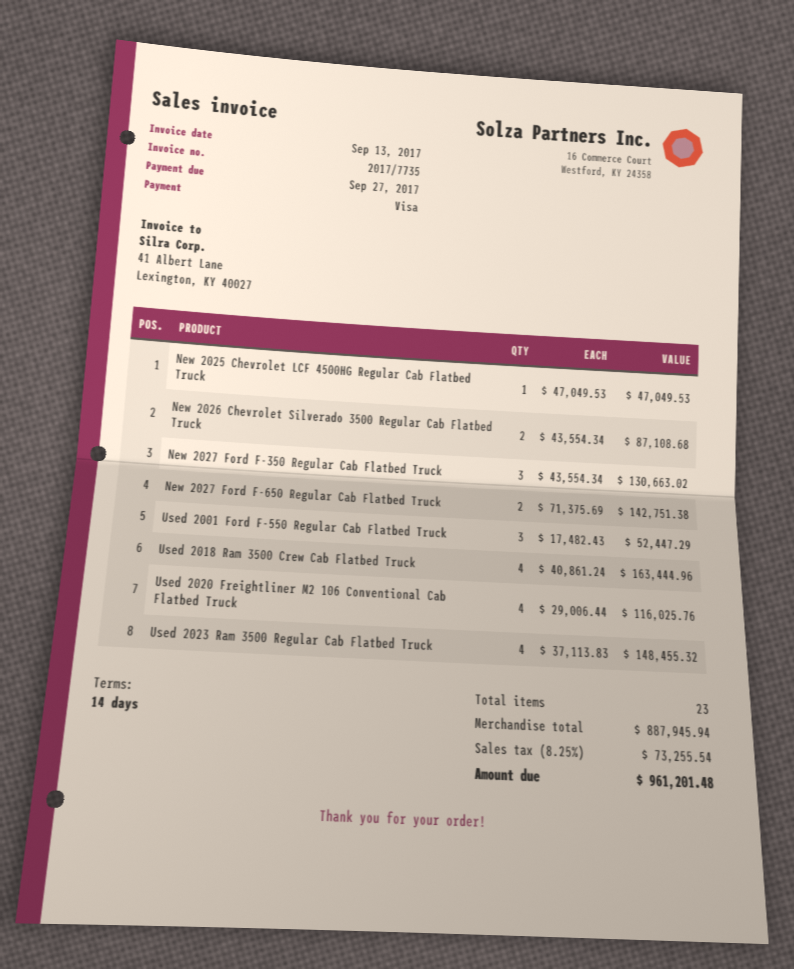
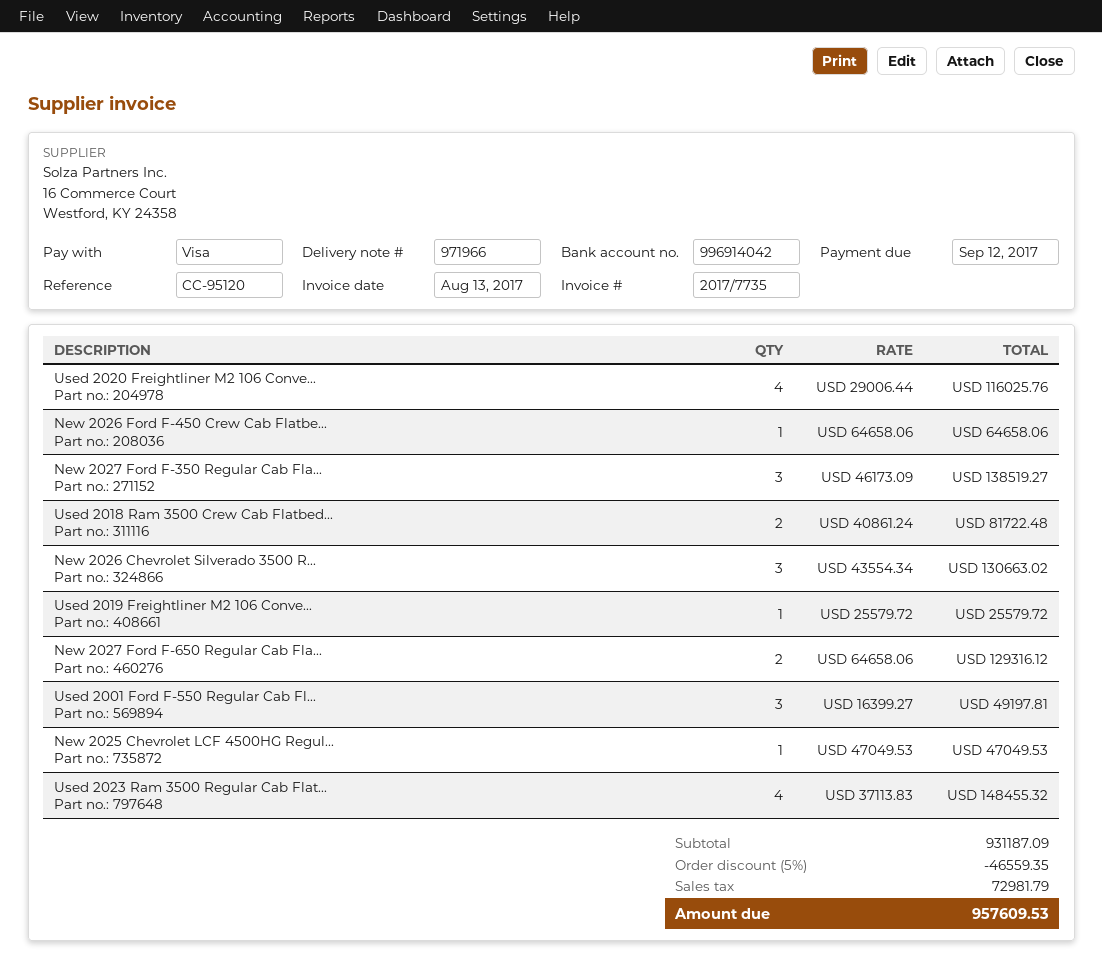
invoice date: 2017-09-13 -> 2017-08-13
due date: 2017-09-27 -> 2017-09-12
New 2026 Chevrolet Silverado 3500 Regular Cab Flatbed Truck: 2 x 43554.34 = 87108.68 -> 3 x 43554.34 = 130663.02
New 2027 Ford F-350 Regular Cab Flatbed Truck: 3 x 43554.34 = 130663.02 -> 3 x 46173.09 = 138519.27
New 2027 Ford F-650 Regular Cab Flatbed Truck: 2 x 71375.69 = 142751.38 -> 2 x 64658.06 = 129316.12
Used 2001 Ford F-550 Regular Cab Flatbed Truck: 3 x 17482.43 = 52447.29 -> 3 x 16399.27 = 49197.81
Used 2018 Ram 3500 Crew Cab Flatbed Truck: 4 x 40861.24 = 163444.96 -> 2 x 40861.24 = 81722.48
New 2026 Ford F-450 Crew Cab Flatbe...: none -> 1 x 64658.06 = 64658.06
Used 2019 Freightliner M2 106 Conve...: none -> 1 x 25579.72 = 25579.72
subtotal: 887945.94 -> 931187.09
discount: none -> 5% = 46559.35
tax: 73255.54 -> 72981.79
total: 961201.48 -> 957609.53

